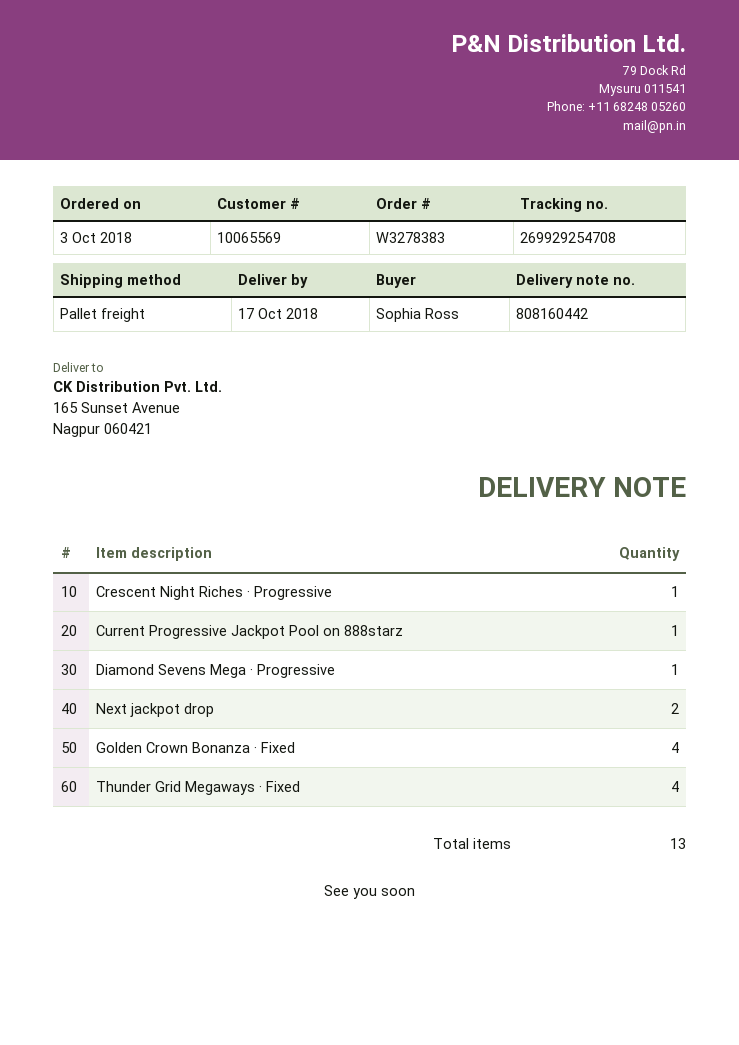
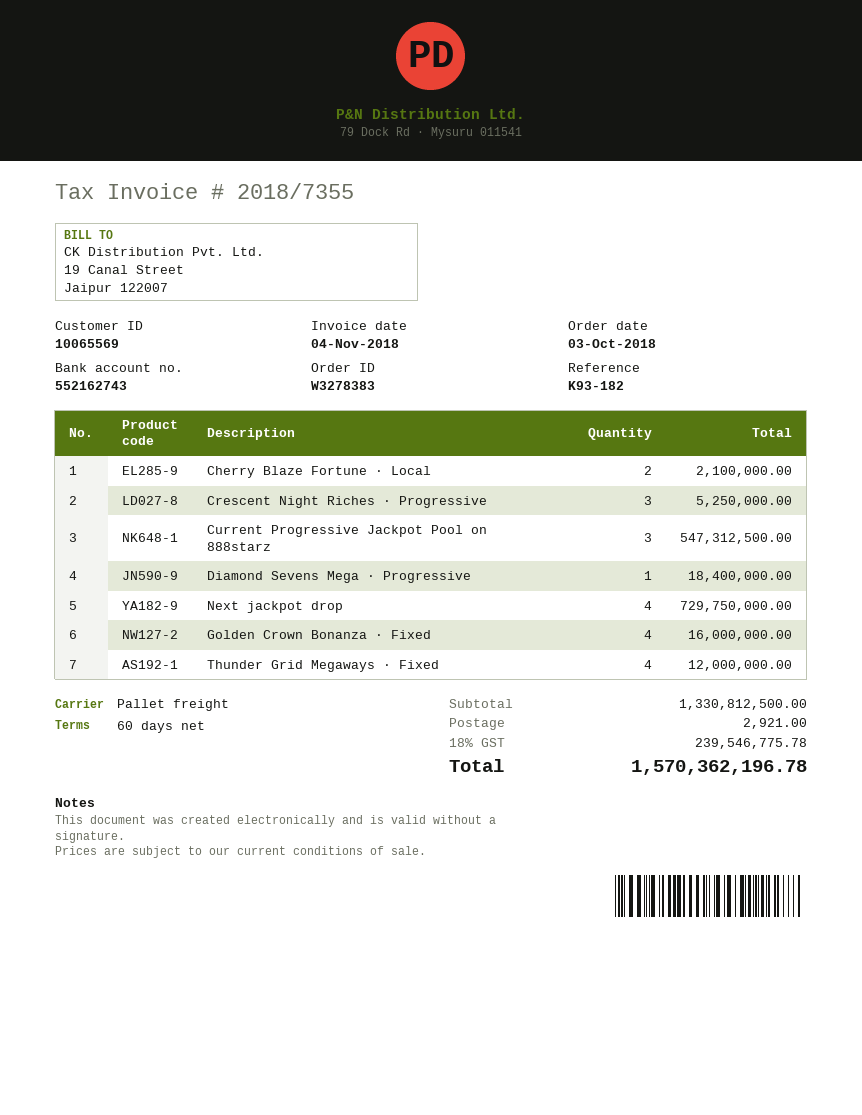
Crescent Night Riches · Progressive: 1 -> 3
Current Progressive Jackpot Pool on 888starz: 1 -> 3
Next jackpot drop: 2 -> 4
Cherry Blaze Fortune · Local: none -> 2

